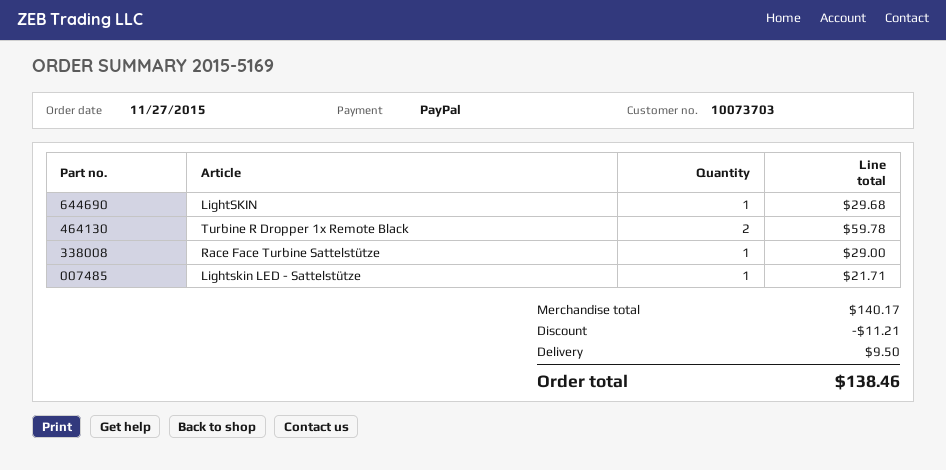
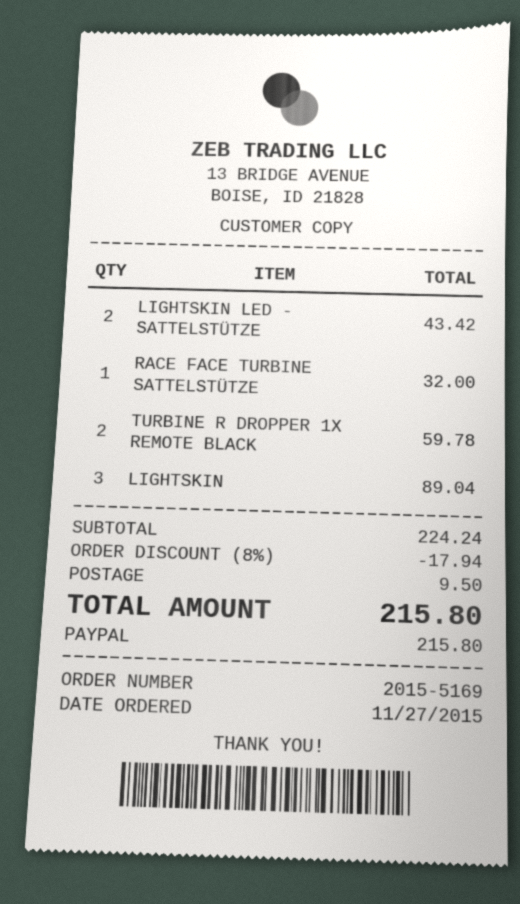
LightSKIN: 1 for 29.68 -> 3 for 89.04
Race Face Turbine Sattelstütze: 1 for 29.00 -> 1 for 32.00
Lightskin LED - Sattelstütze: 1 for 21.71 -> 2 for 43.42
subtotal: 140.17 -> 224.24
discount: 11.21 -> 17.94
total: 138.46 -> 215.80

